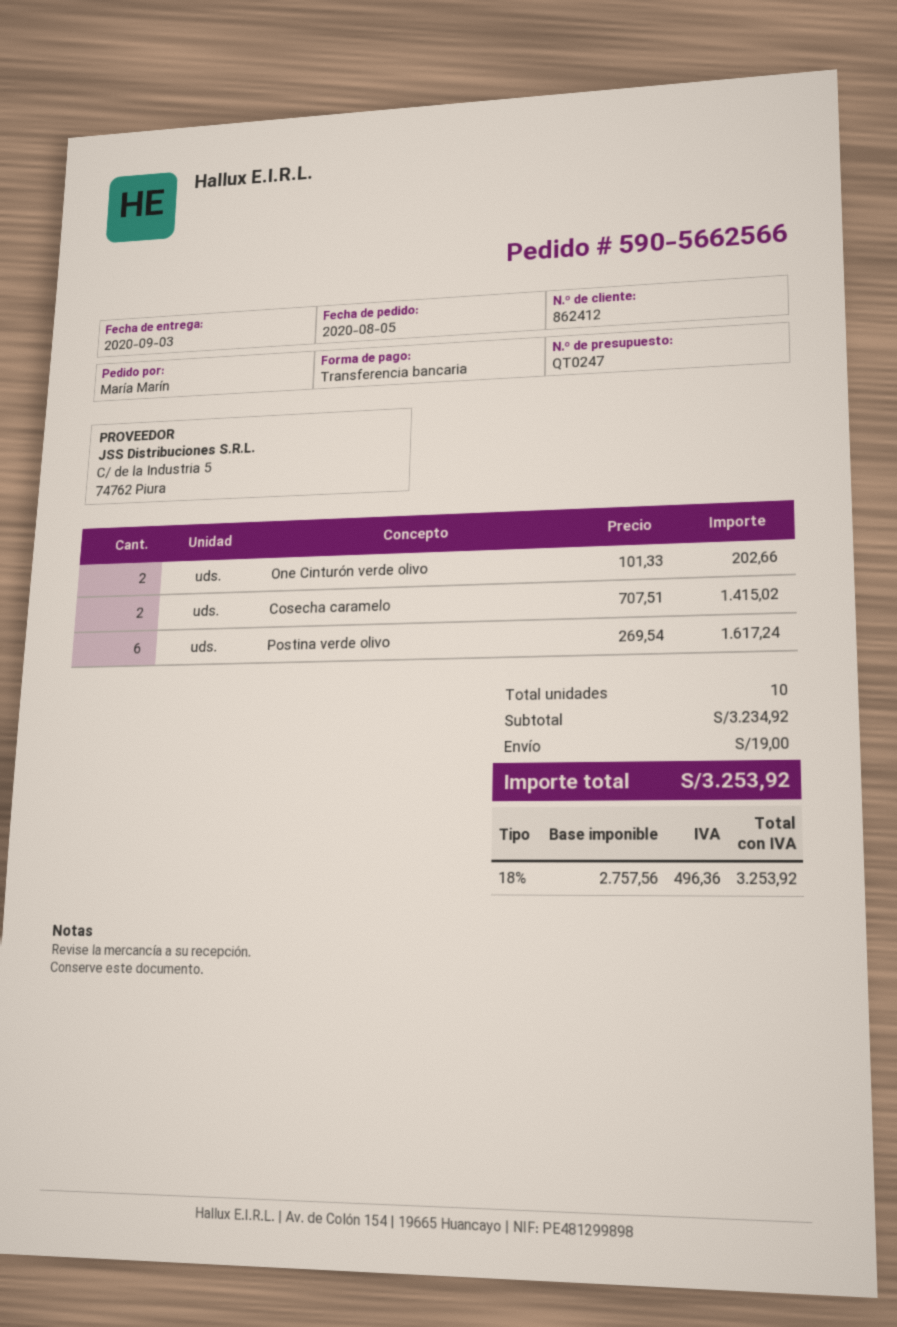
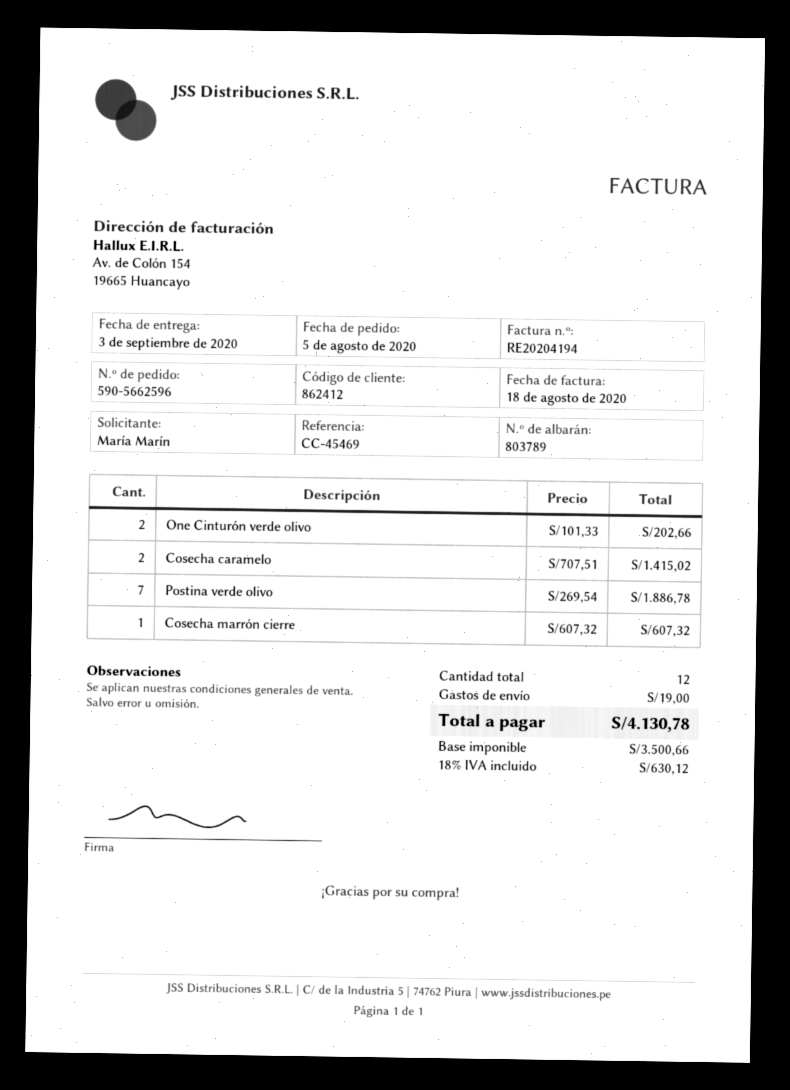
order number: 590-5662566 -> 590-5662596
Postina verde olivo: 6 x 269.54 = 1617.24 -> 7 x 269.54 = 1886.78
Cosecha marrón cierre: none -> 1 x 607.32 = 607.32
total quantity: 10 -> 12
net: 2757.56 -> 3500.66
tax: 18% = 496.36 -> 18% = 630.12
total: 3253.92 -> 4130.78

